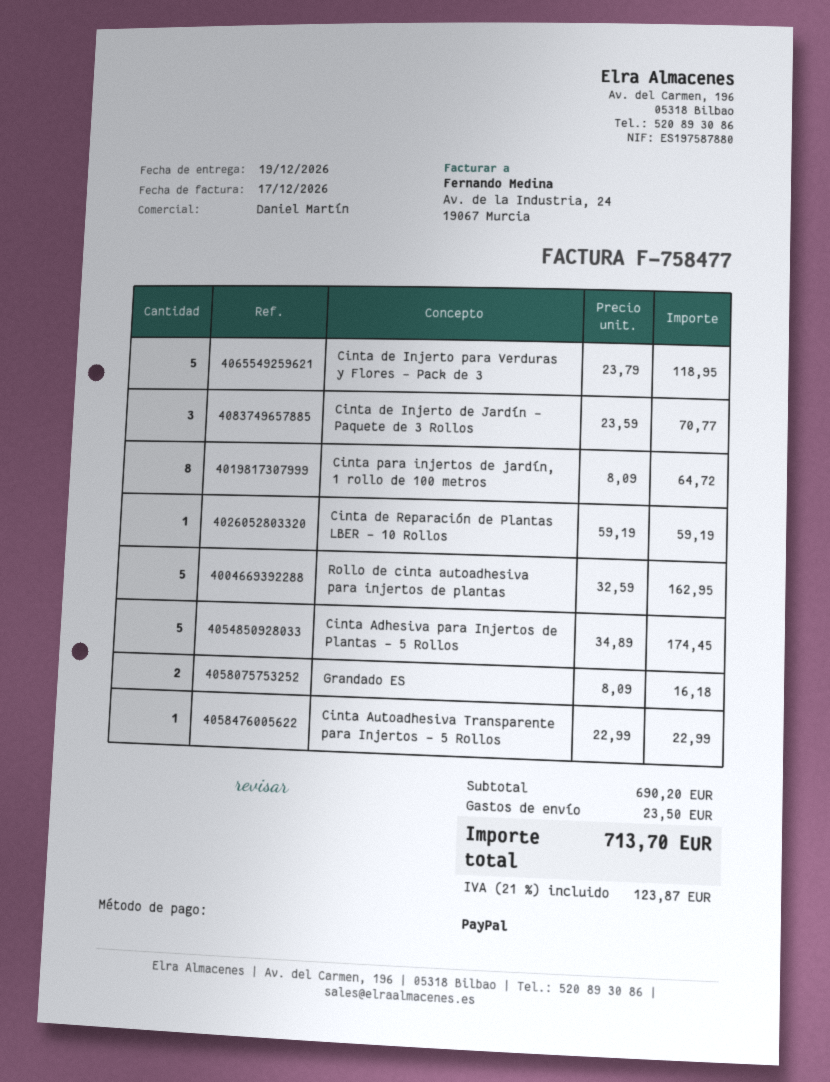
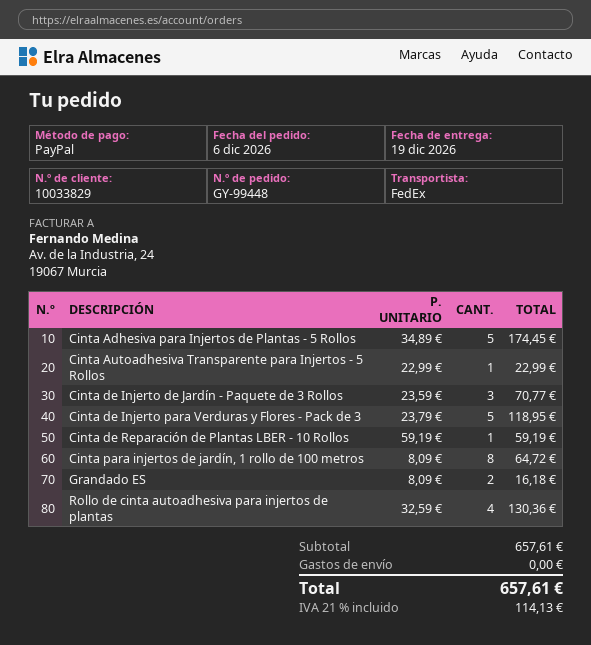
Rollo de cinta autoadhesiva para injertos de plantas: 5 x 32.59 = 162.95 -> 4 x 32.59 = 130.36
subtotal: 690.20 -> 657.61
shipping: 23.50 -> 0.00
tax: 21% = 123.87 -> 21% = 114.13
total: 713.70 -> 657.61

